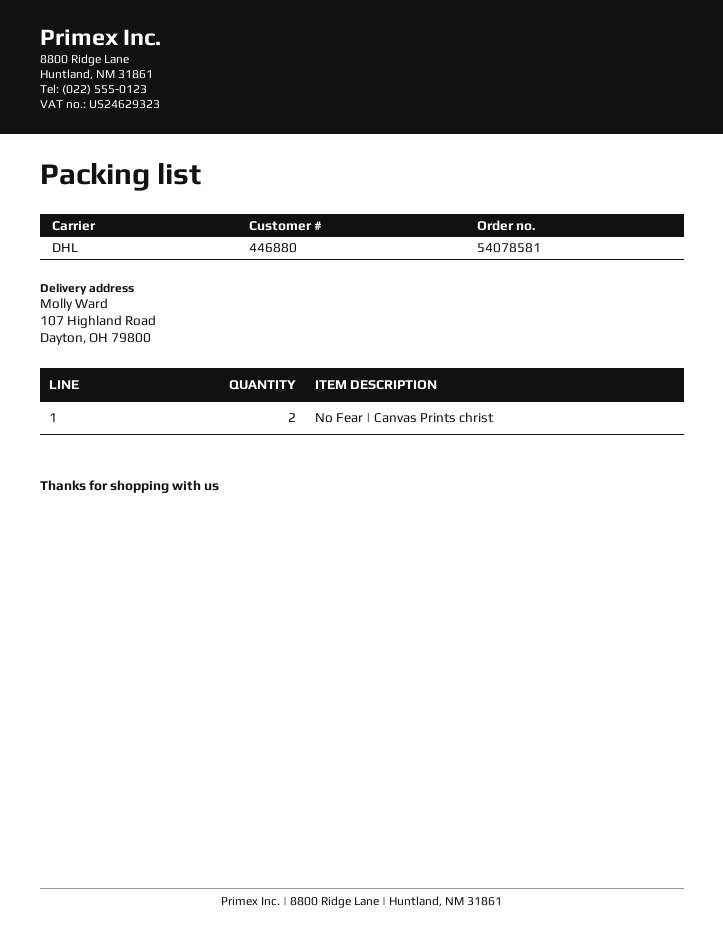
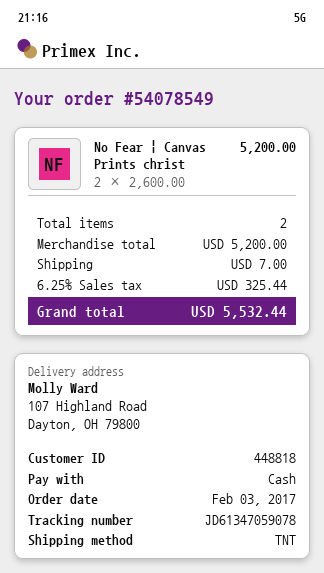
order number: 54078581 -> 54078549
customer number: 446880 -> 448818
shipping method: DHL -> TNT

